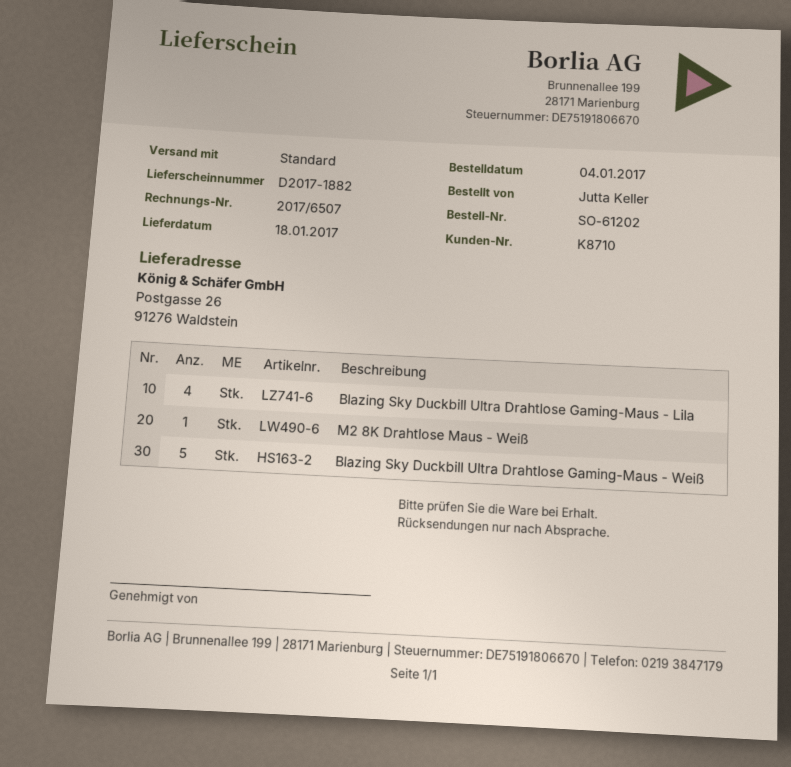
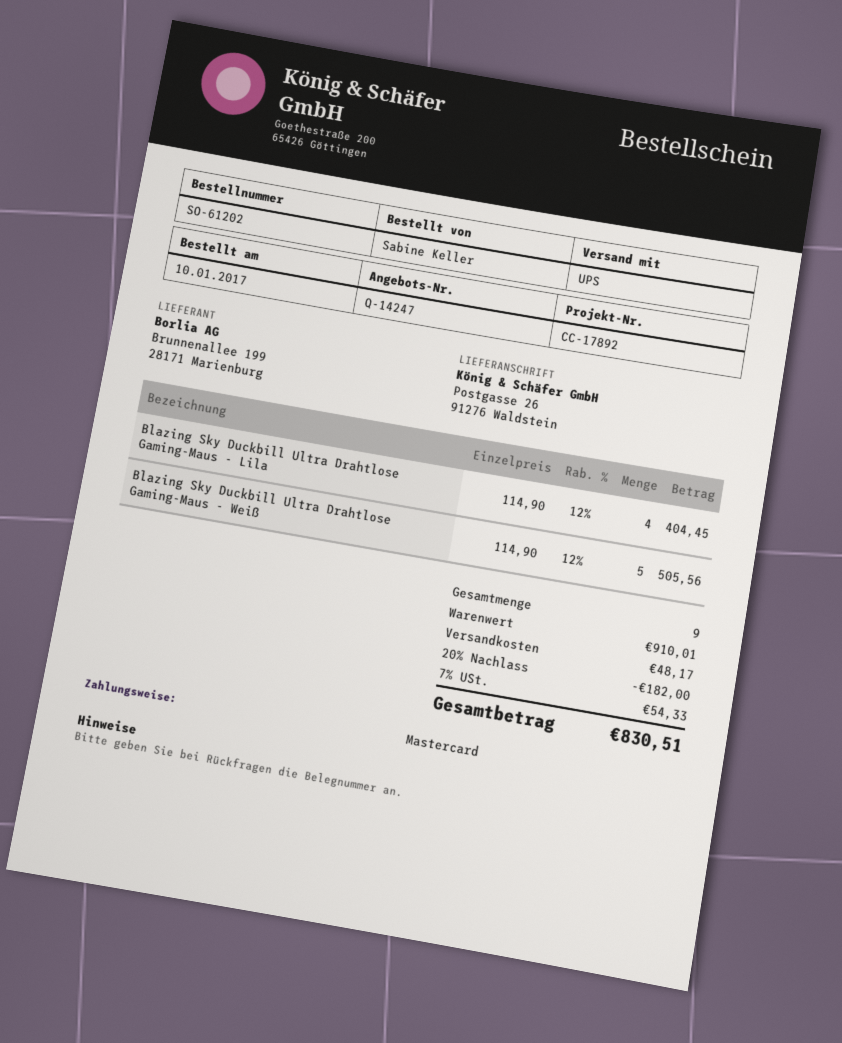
order date: 2017-01-04 -> 2017-01-10
ordered by: Jutta Keller -> Sabine Keller
shipping method: standard -> UPS
M2 8K Drahtlose Maus - Weiß: 1 -> none

